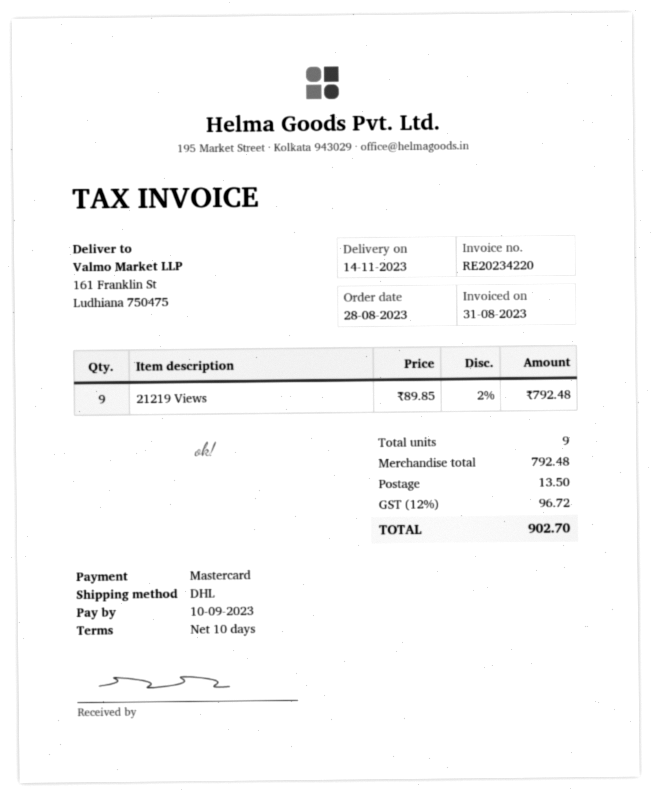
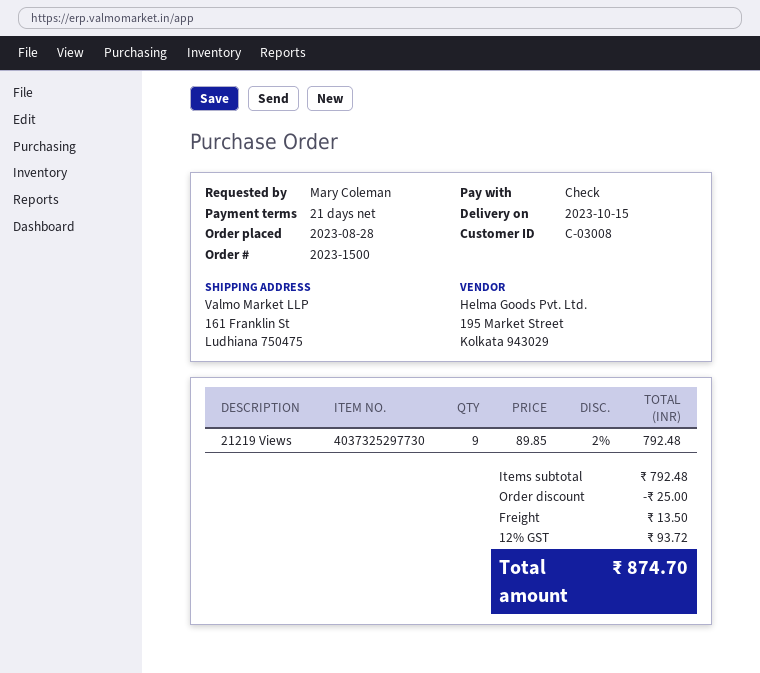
delivery date: 2023-11-14 -> 2023-10-15
payment terms: 10 days -> 21 days
payment method: Mastercard -> cheque
discount: none -> 25.00
tax: 12% = 96.72 -> 12% = 93.72
total: 902.70 -> 874.70

